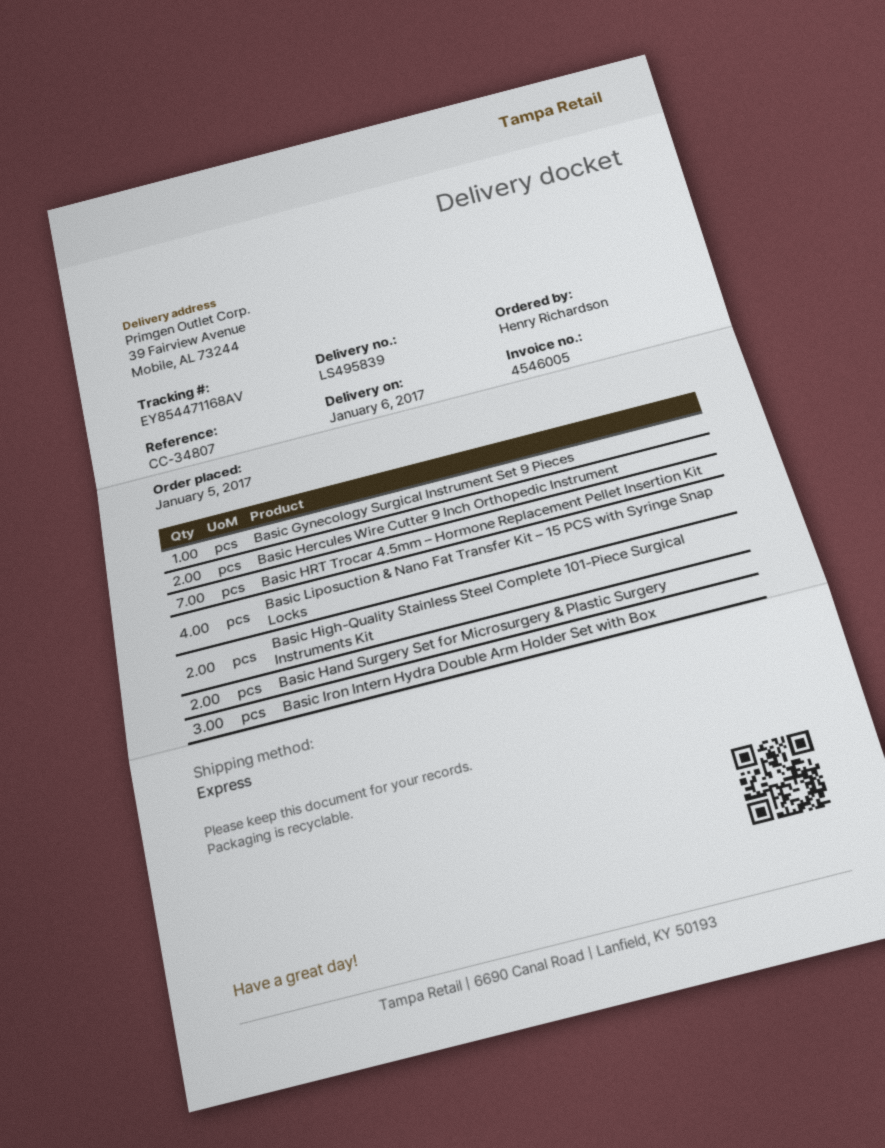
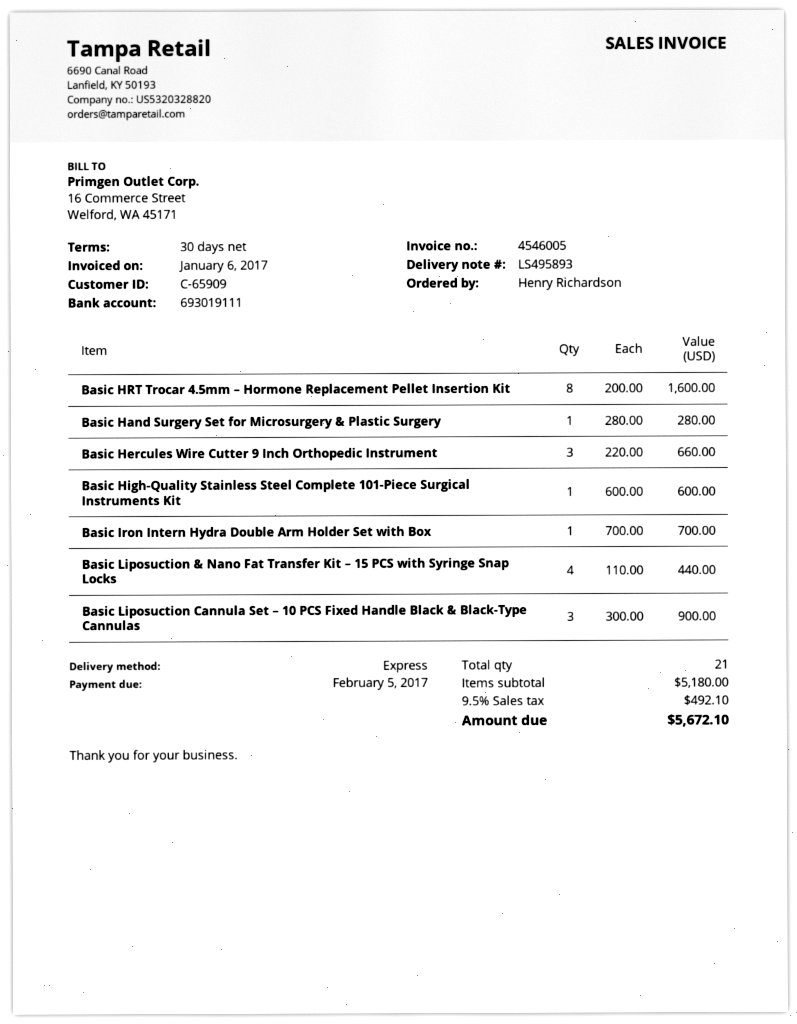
delivery note number: LS495839 -> LS495893
Basic Gynecology Surgical Instrument Set 9 Pieces: 1 -> none
Basic Hercules Wire Cutter 9 Inch Orthopedic Instrument: 2 -> 3
Basic HRT Trocar 4.5mm – Hormone Replacement Pellet Insertion Kit: 7 -> 8
Basic High-Quality Stainless Steel Complete 101-Piece Surgical Instruments Kit: 2 -> 1
Basic Hand Surgery Set for Microsurgery & Plastic Surgery: 2 -> 1
Basic Iron Intern Hydra Double Arm Holder Set with Box: 3 -> 1
Basic Liposuction Cannula Set – 10 PCS Fixed Handle Black & Black-Type Cannulas: none -> 3

